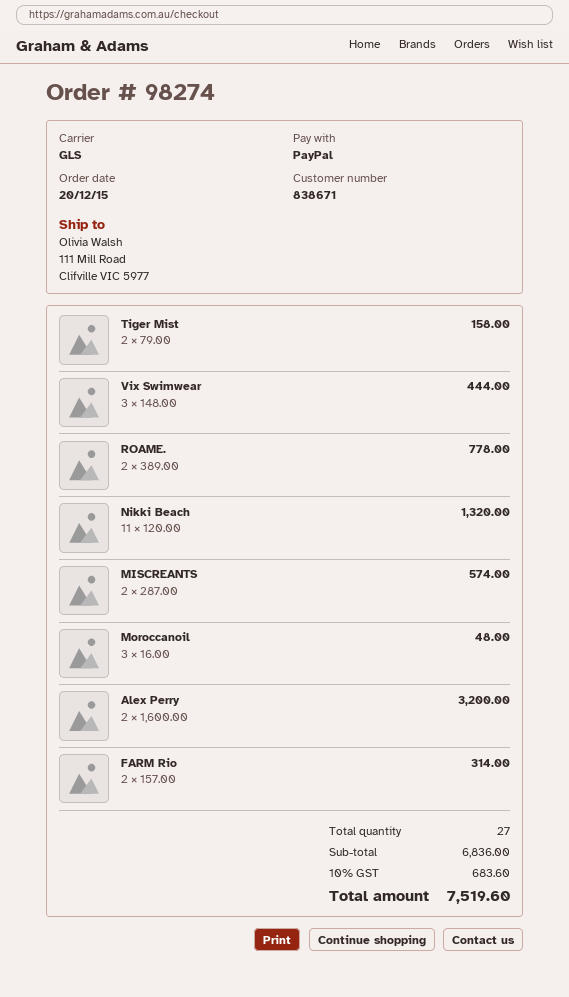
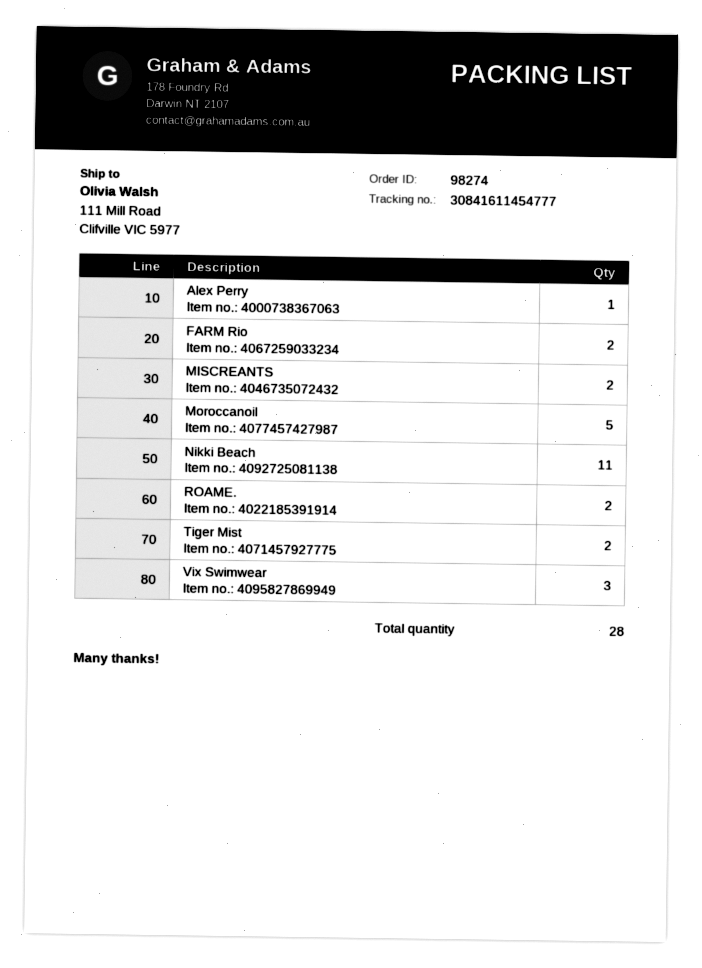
Moroccanoil: 3 -> 5
Alex Perry: 2 -> 1
total quantity: 27 -> 28

